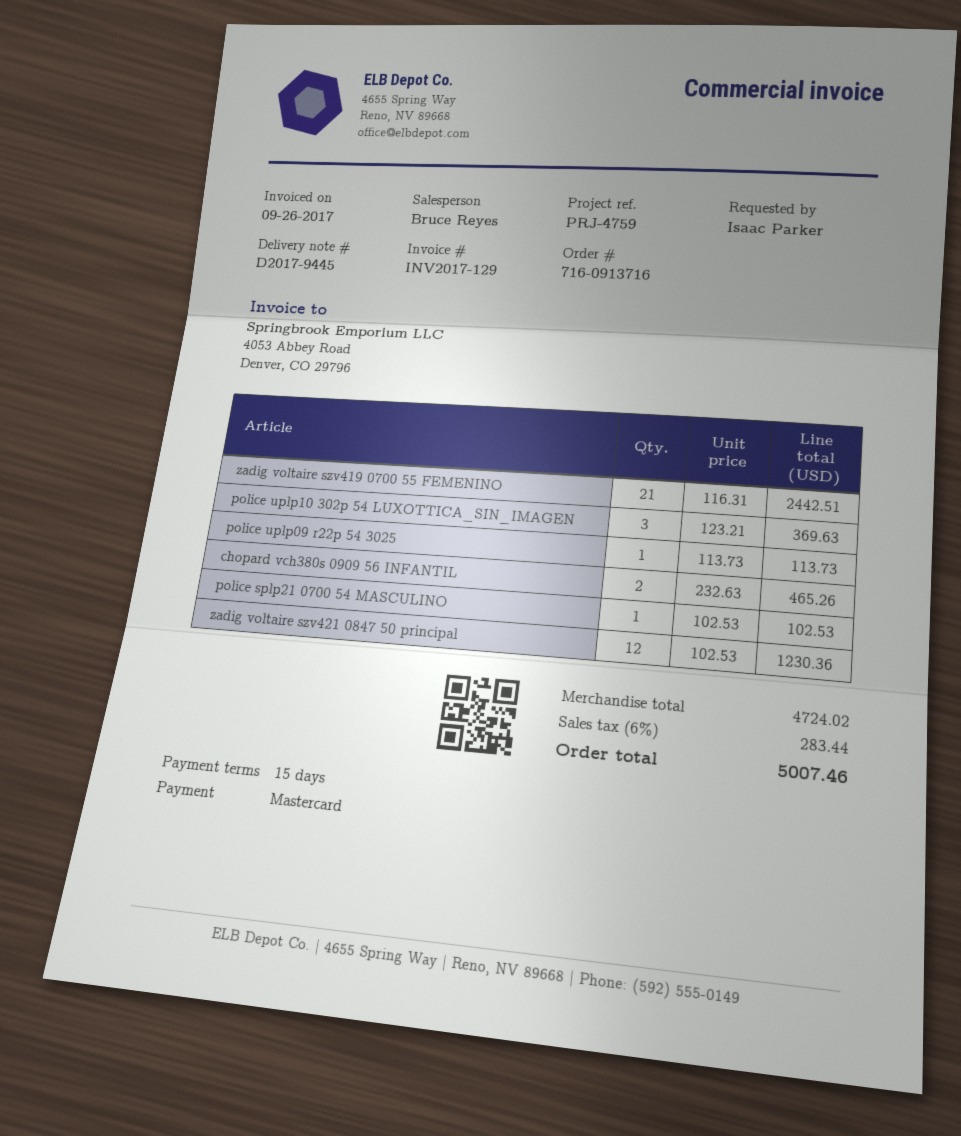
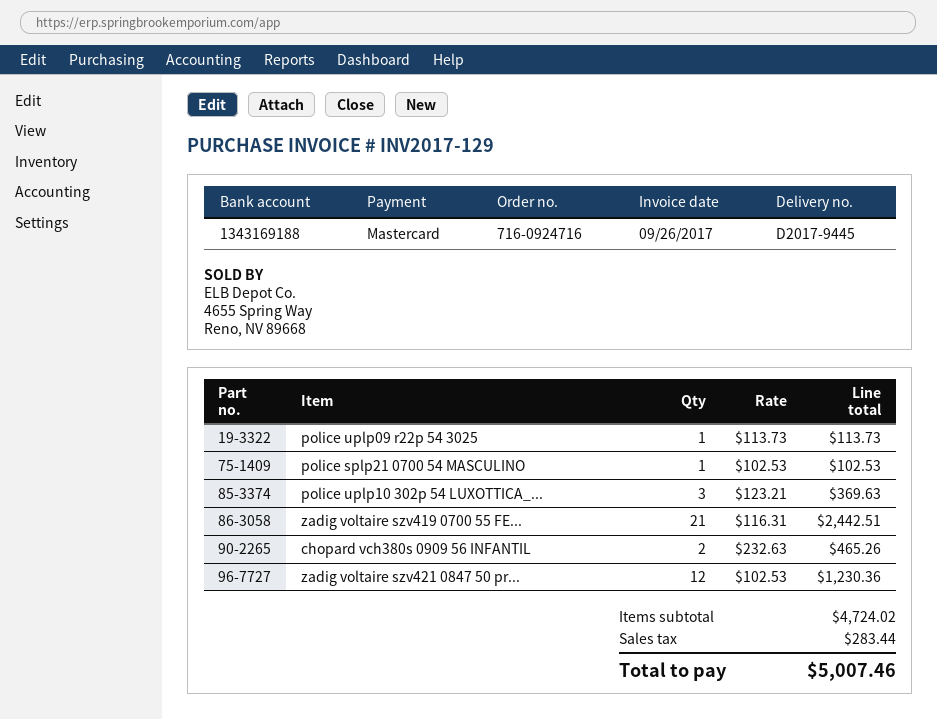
order number: 716-0913716 -> 716-0924716

